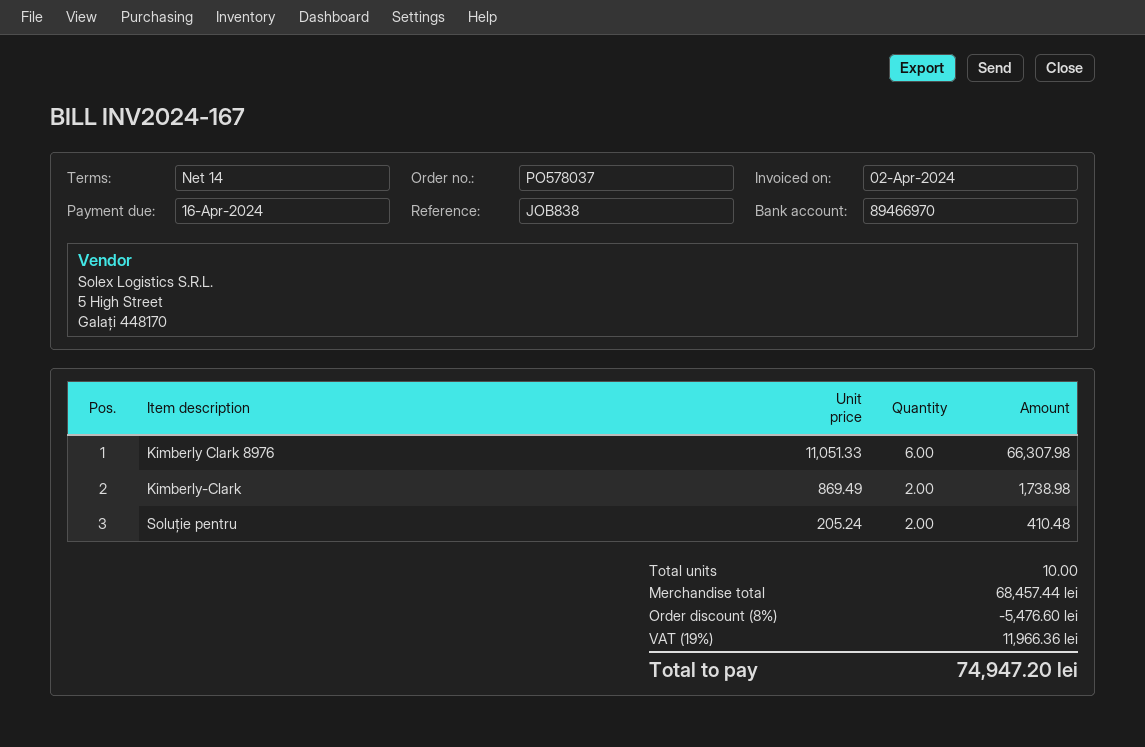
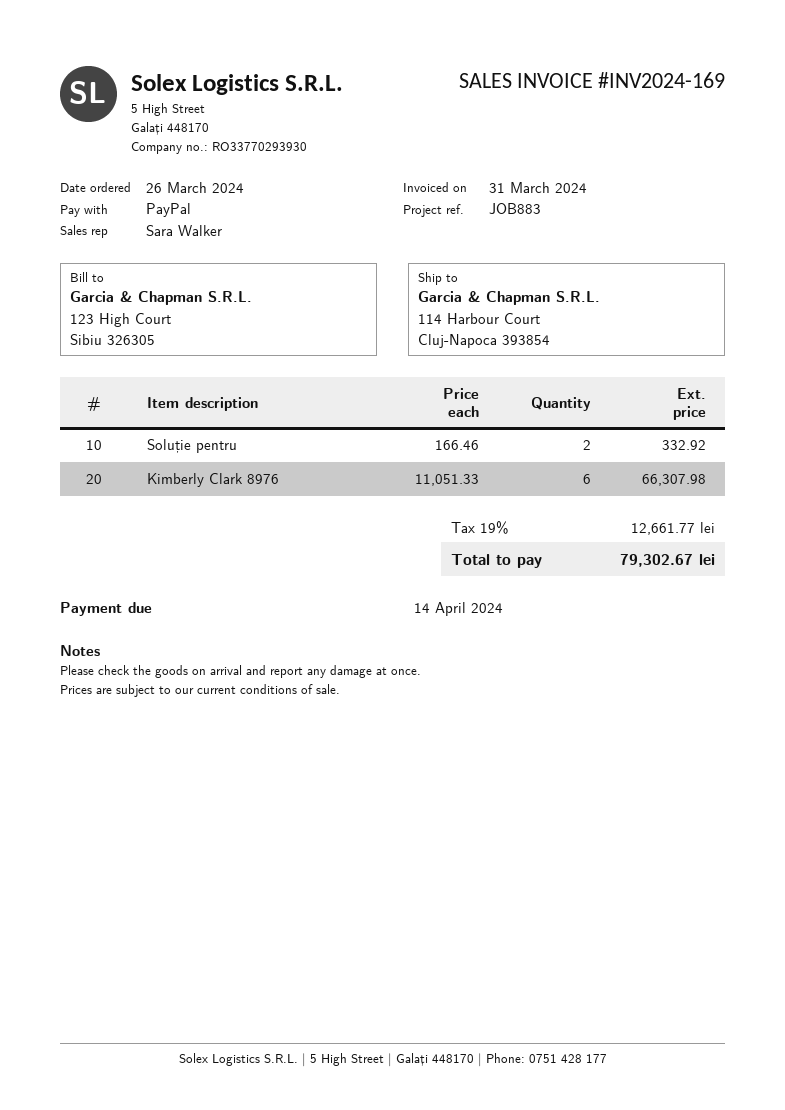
invoice number: INV2024-167 -> INV2024-169
invoice date: 2024-04-02 -> 2024-03-31
due date: 2024-04-16 -> 2024-04-14
reference: JOB838 -> JOB883
Kimberly-Clark: 2 x 869.49 = 1738.98 -> none
Soluție pentru: 2 x 205.24 = 410.48 -> 2 x 166.46 = 332.92
discount: 8% = 5476.60 -> none
tax: 19% = 11966.36 -> 19% = 12661.77
total: 74947.20 -> 79302.67

